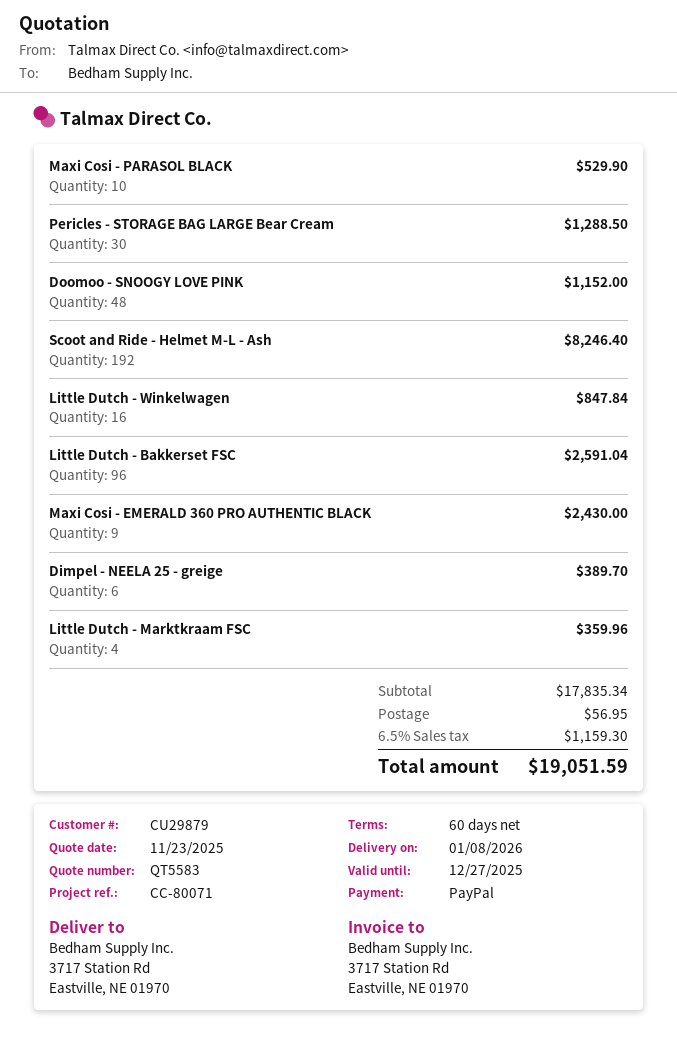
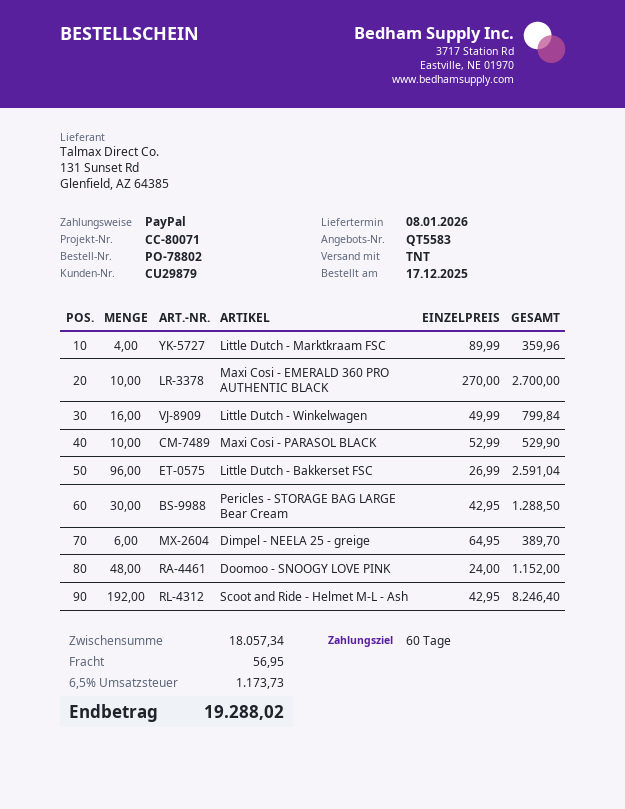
Little Dutch - Winkelwagen: 16 for 847.84 -> 16 for 799.84
Maxi Cosi - EMERALD 360 PRO AUTHENTIC BLACK: 9 for 2430.00 -> 10 for 2700.00
subtotal: 17835.34 -> 18057.34
tax: 6.5% = 1159.30 -> 6.5% = 1173.73
total: 19051.59 -> 19288.02

